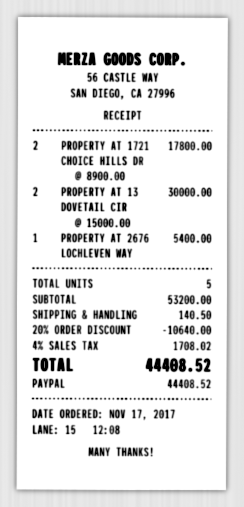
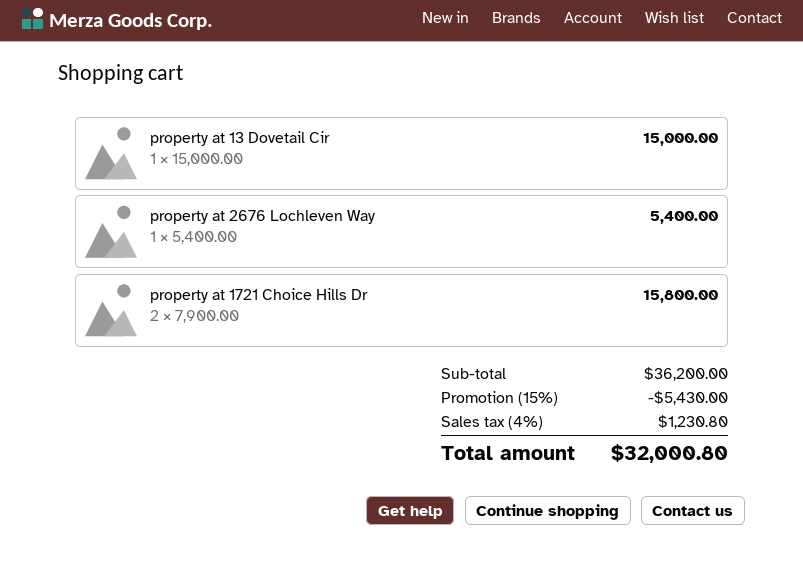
PROPERTY AT 1721 CHOICE HILLS DR: 2 x 8900.00 = 17800.00 -> 2 x 7900.00 = 15800.00
PROPERTY AT 13 DOVETAIL CIR: 2 x 15000.00 = 30000.00 -> 1 x 15000.00 = 15000.00
subtotal: 53200.00 -> 36200.00
discount: 20% = 10640.00 -> 15% = 5430.00
shipping: 140.50 -> none
tax: 4% = 1708.02 -> 4% = 1230.80
total: 44408.52 -> 32000.80

